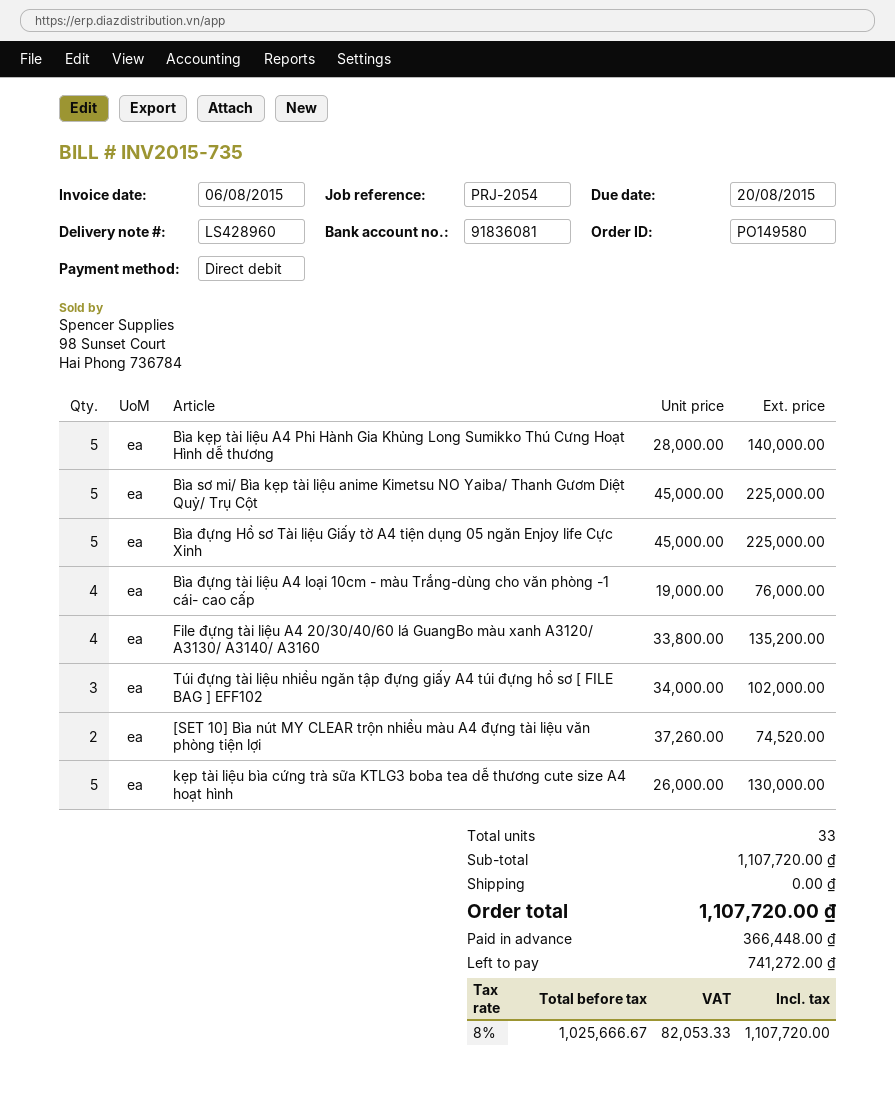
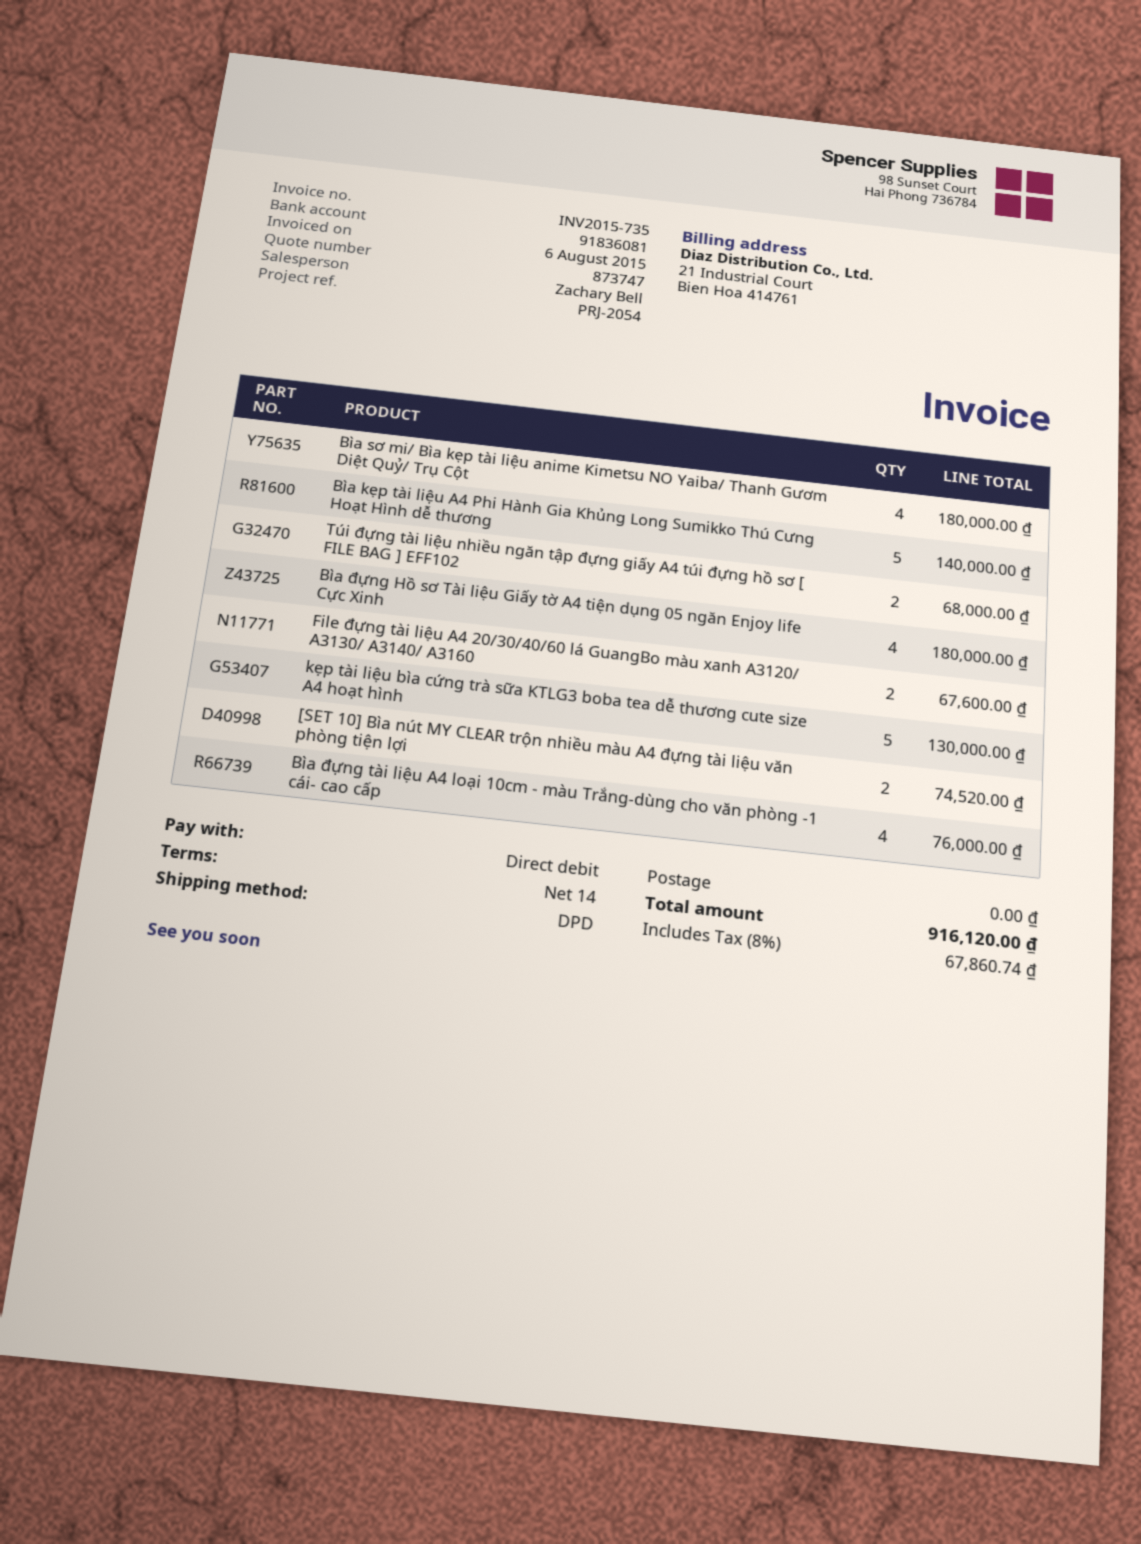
Bìa sơ mi/ Bìa kẹp tài liệu anime Kimetsu NO Yaiba/ Thanh Gươm Diệt Quỷ/ Trụ Cột: 5 for 225000.00 -> 4 for 180000.00
Bìa đựng Hồ sơ Tài liệu Giấy tờ A4 tiện dụng 05 ngăn Enjoy life Cực Xinh: 5 for 225000.00 -> 4 for 180000.00
File đựng tài liệu A4 20/30/40/60 lá GuangBo màu xanh A3120/ A3130/ A3140/ A3160: 4 for 135200.00 -> 2 for 67600.00
Túi đựng tài liệu nhiều ngăn tập đựng giấy A4 túi đựng hồ sơ [ FILE BAG ] EFF102: 3 for 102000.00 -> 2 for 68000.00
tax: 8% = 82053.33 -> 8% = 67860.74
total: 1107720.00 -> 916120.00

